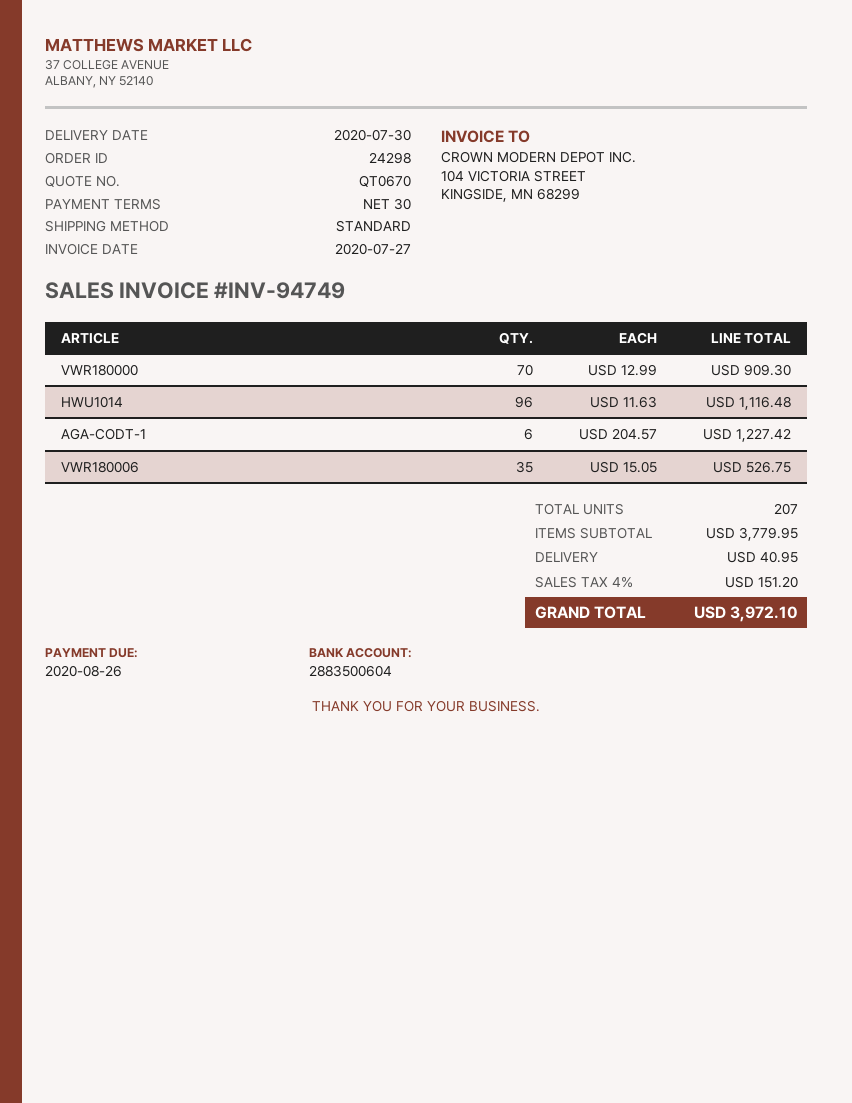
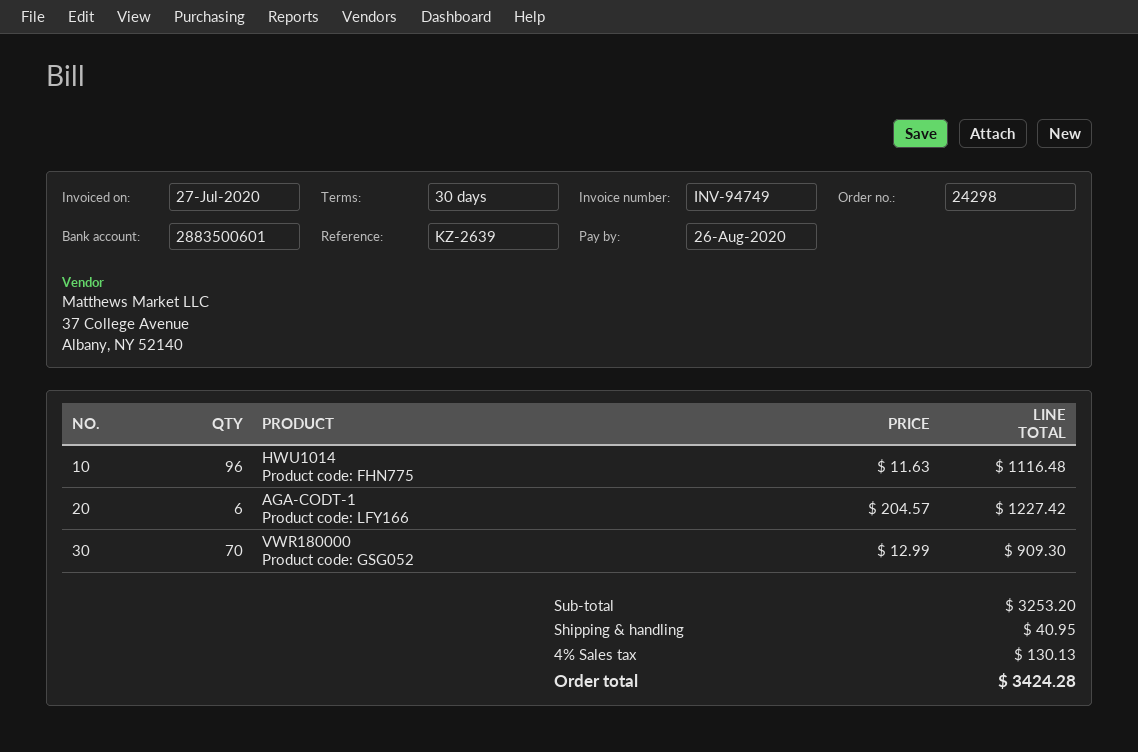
bank account: 2883500604 -> 2883500601
VWR180006: 35 x 15.05 = 526.75 -> none
subtotal: 3779.95 -> 3253.20
tax: 4% = 151.20 -> 4% = 130.13
total: 3972.10 -> 3424.28

